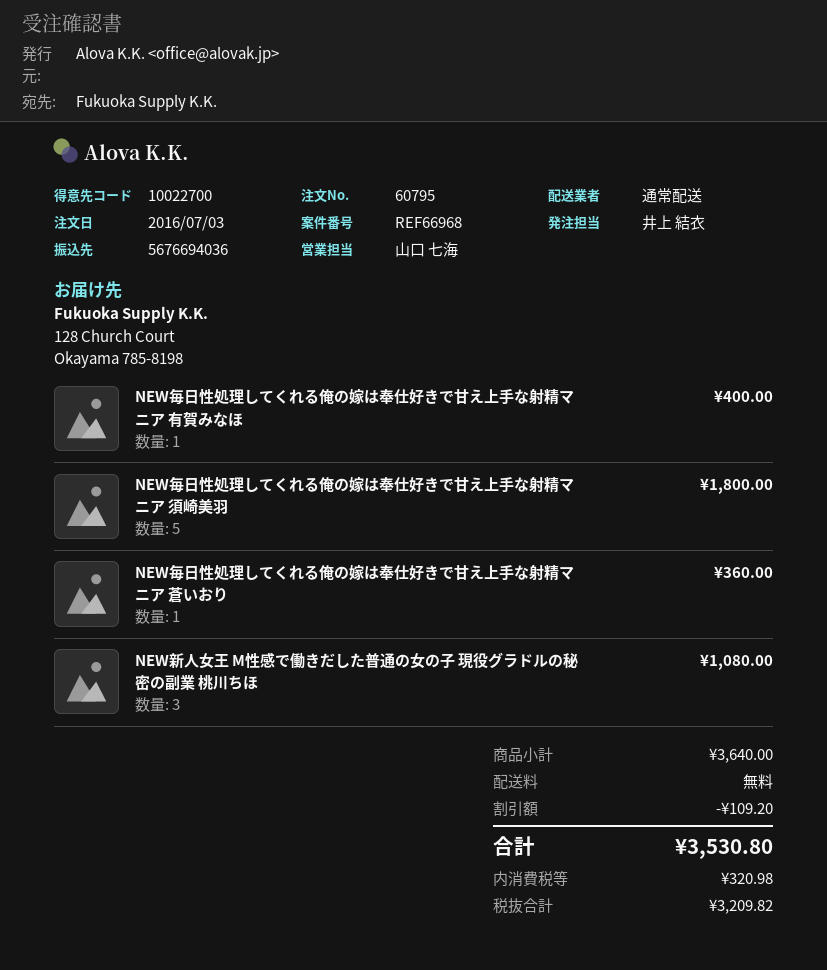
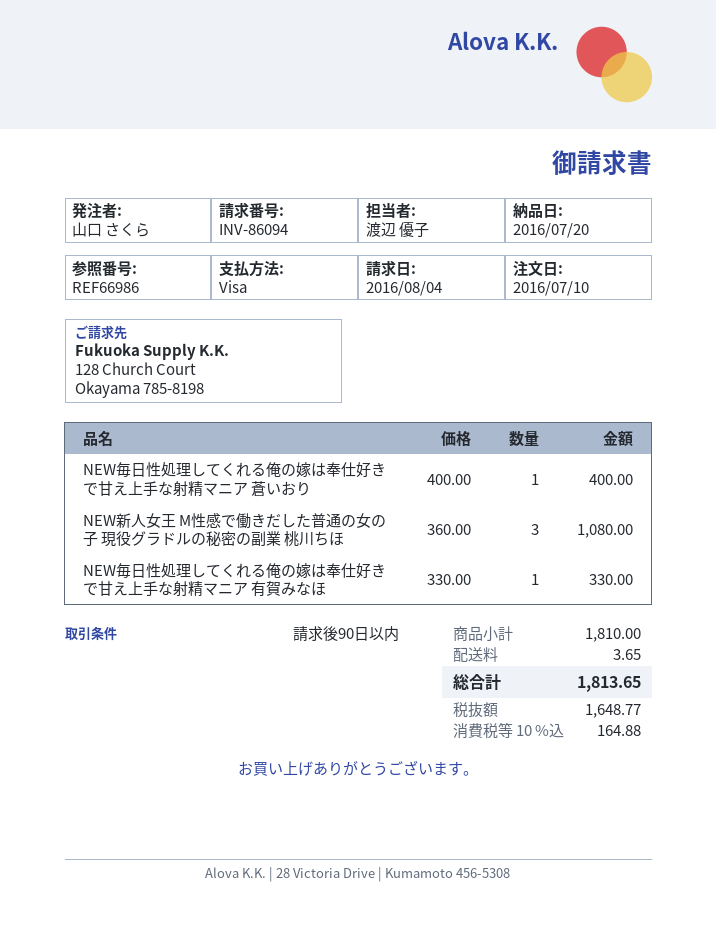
order date: 2016-07-03 -> 2016-07-10
reference: REF66968 -> REF66986
ordered by: 井上 結衣 -> 山口 さくら
sales rep: 山口 七海 -> 渡辺 優子
NEW毎日性処理してくれる俺の嫁は奉仕好きで甘え上手な射精マニア 有賀みなほ: 1 for 400.00 -> 1 for 330.00
NEW毎日性処理してくれる俺の嫁は奉仕好きで甘え上手な射精マニア 須崎美羽: 5 for 1800.00 -> none
NEW毎日性処理してくれる俺の嫁は奉仕好きで甘え上手な射精マニア 蒼いおり: 1 for 360.00 -> 1 for 400.00
subtotal: 3640.00 -> 1810.00
discount: 109.20 -> none
shipping: 0.00 -> 3.65
net: 3209.82 -> 1648.77
tax: 320.98 -> 164.88
total: 3530.80 -> 1813.65

